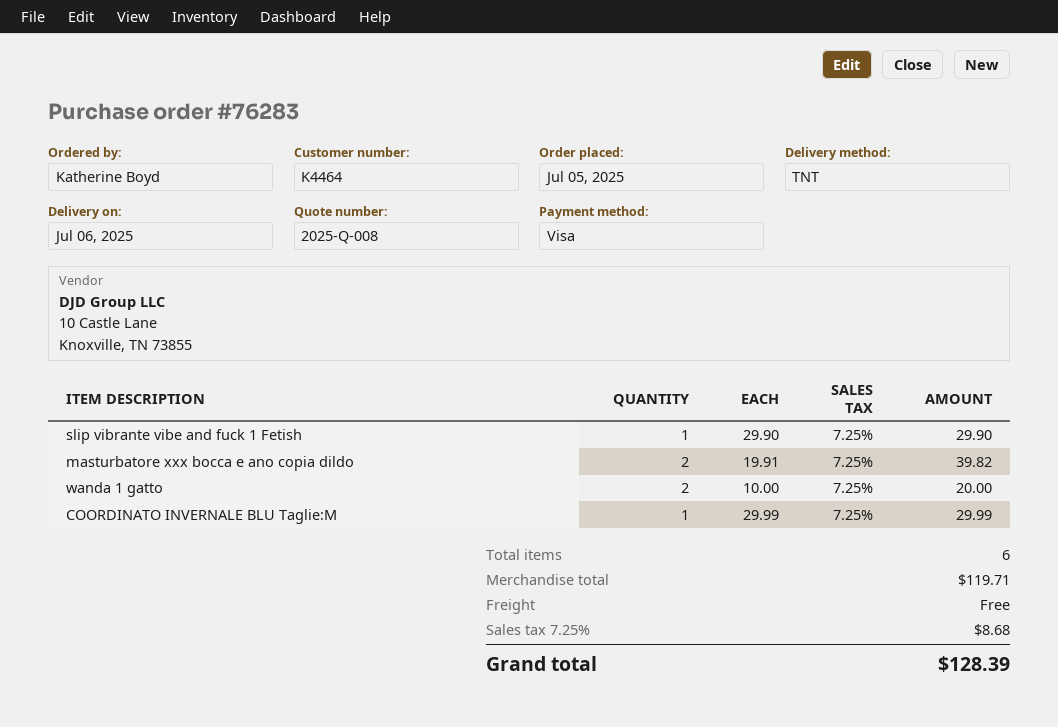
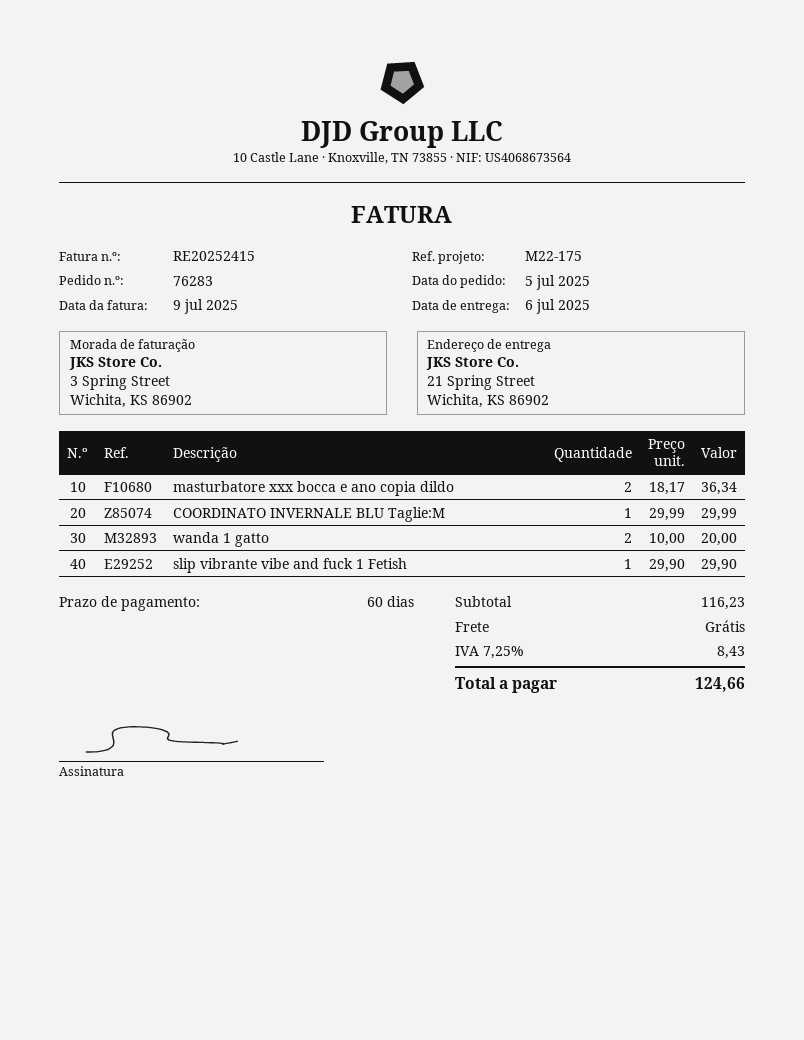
masturbatore xxx bocca e ano copia dildo: 2 x 19.91 = 39.82 -> 2 x 18.17 = 36.34
subtotal: 119.71 -> 116.23
tax: 7.25% = 8.68 -> 7.25% = 8.43
total: 128.39 -> 124.66

